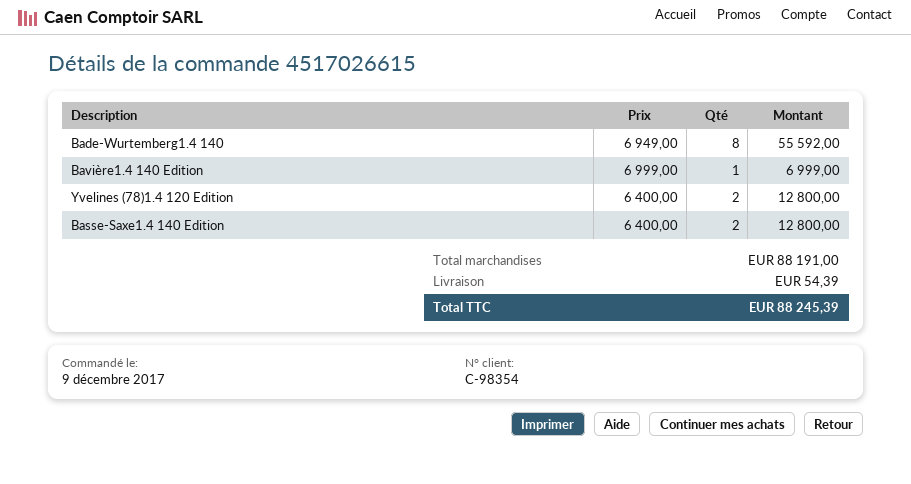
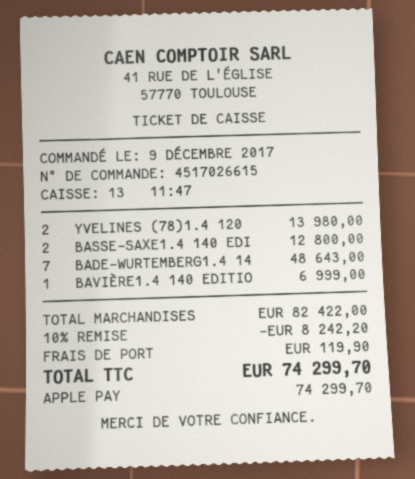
Bade-Wurtemberg1.4 140: 8 for 55592.00 -> 7 for 48643.00
Yvelines (78)1.4 120 Edition: 2 for 12800.00 -> 2 for 13980.00
subtotal: 88191.00 -> 82422.00
discount: none -> 10% = 8242.20
shipping: 54.39 -> 119.90
total: 88245.39 -> 74299.70

